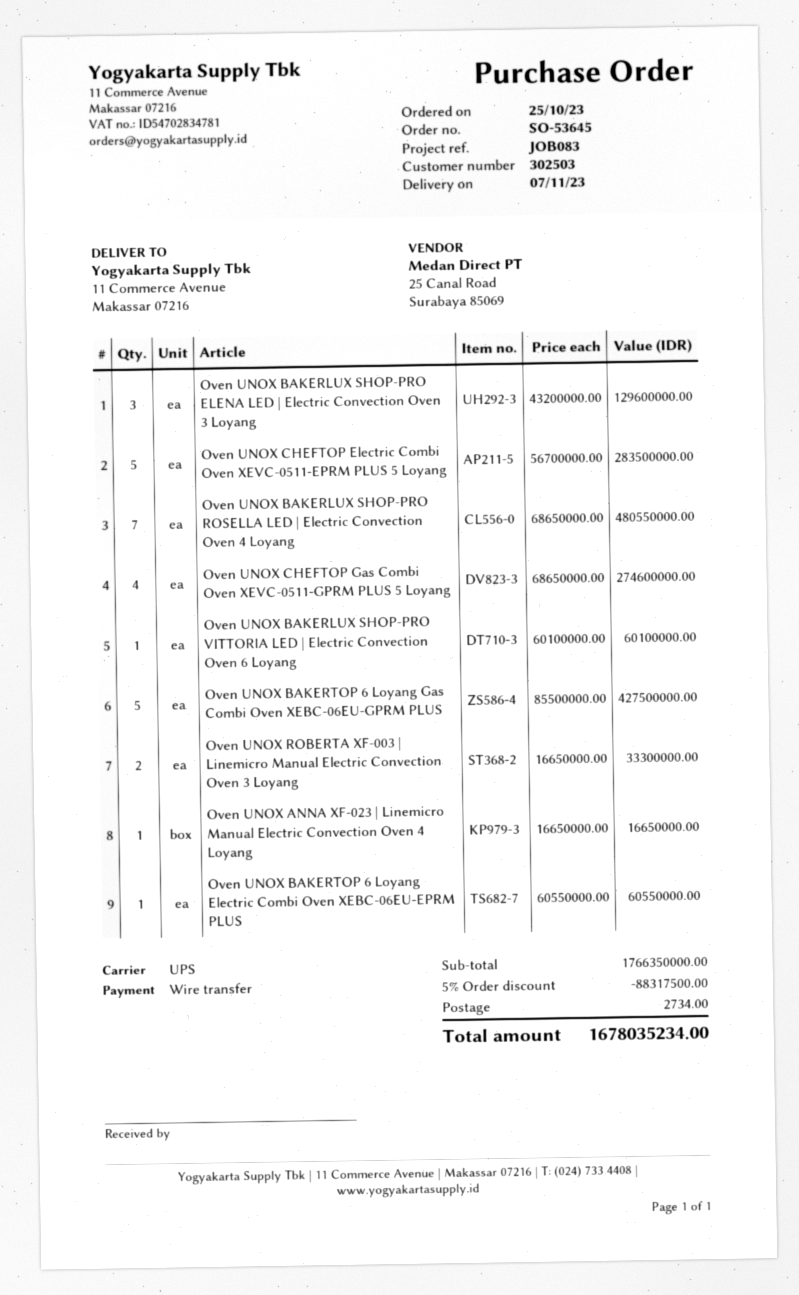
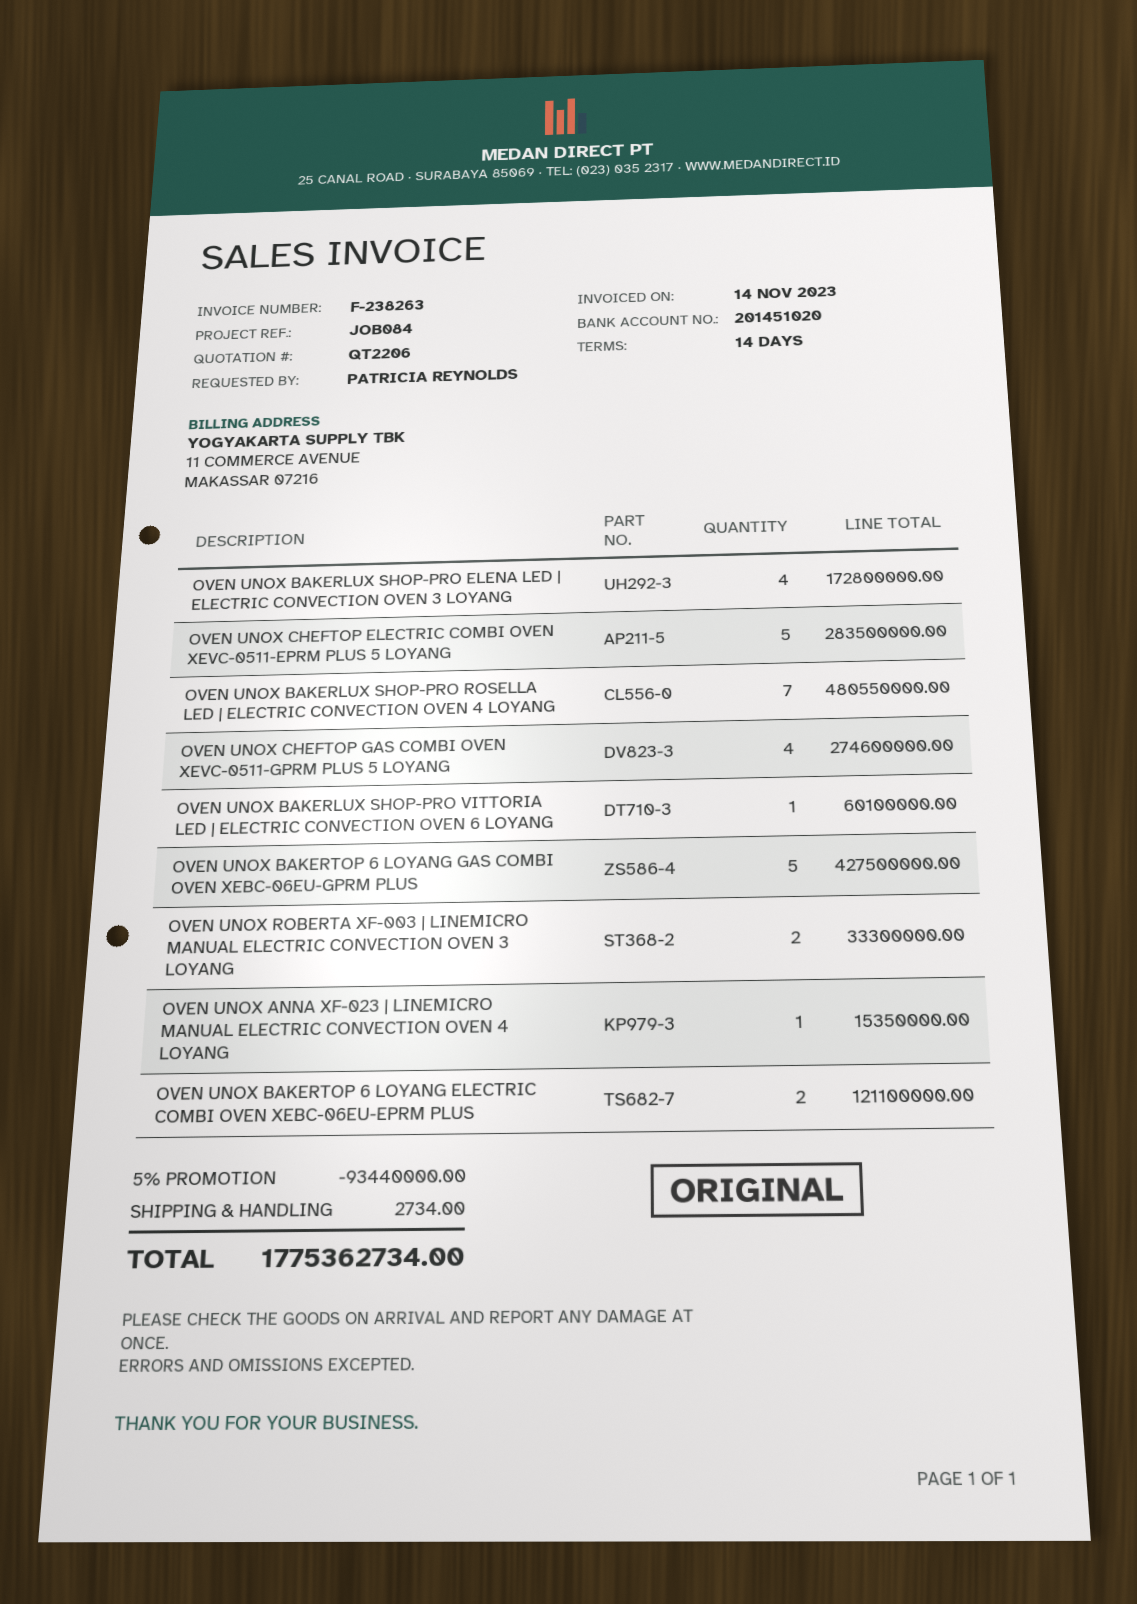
reference: JOB083 -> JOB084
Oven UNOX BAKERLUX SHOP-PRO ELENA LED | Electric Convection Oven 3 Loyang: 3 for 129600000.00 -> 4 for 172800000.00
Oven UNOX ANNA XF-023 | Linemicro Manual Electric Convection Oven 4 Loyang: 1 for 16650000.00 -> 1 for 15350000.00
Oven UNOX BAKERTOP 6 Loyang Electric Combi Oven XEBC-06EU-EPRM PLUS: 1 for 60550000.00 -> 2 for 121100000.00
discount: 5% = 88317500.00 -> 5% = 93440000.00
total: 1678035234.00 -> 1775362734.00

